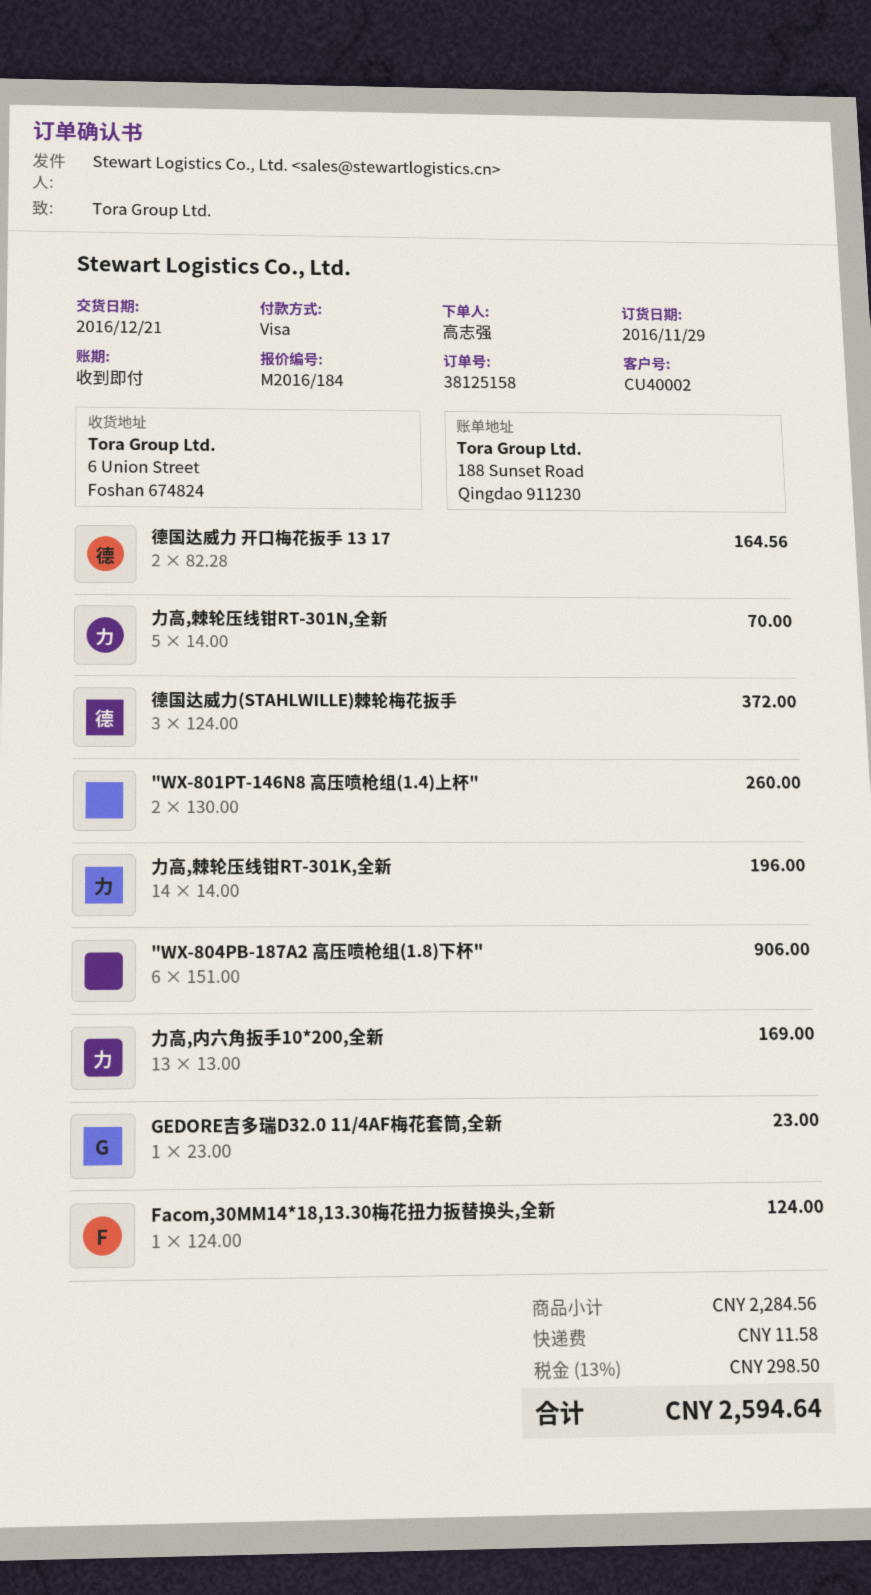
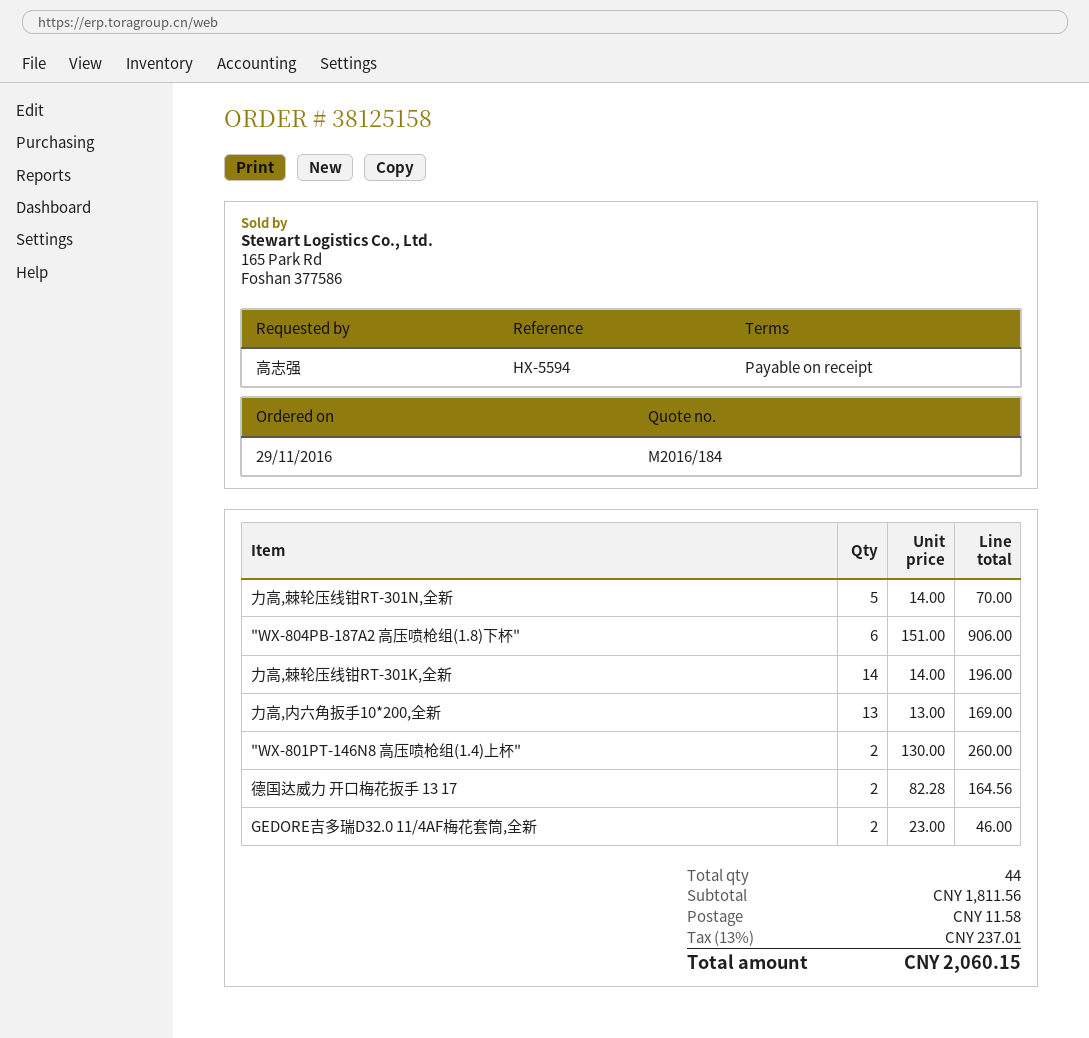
德国达威力(STAHLWILLE)棘轮梅花扳手: 3 x 124.00 = 372.00 -> none
GEDORE吉多瑞D32.0 11/4AF梅花套筒,全新: 1 x 23.00 = 23.00 -> 2 x 23.00 = 46.00
Facom,30MM14*18,13.30梅花扭力扳替换头,全新: 1 x 124.00 = 124.00 -> none
subtotal: 2284.56 -> 1811.56
tax: 13% = 298.50 -> 13% = 237.01
total: 2594.64 -> 2060.15

